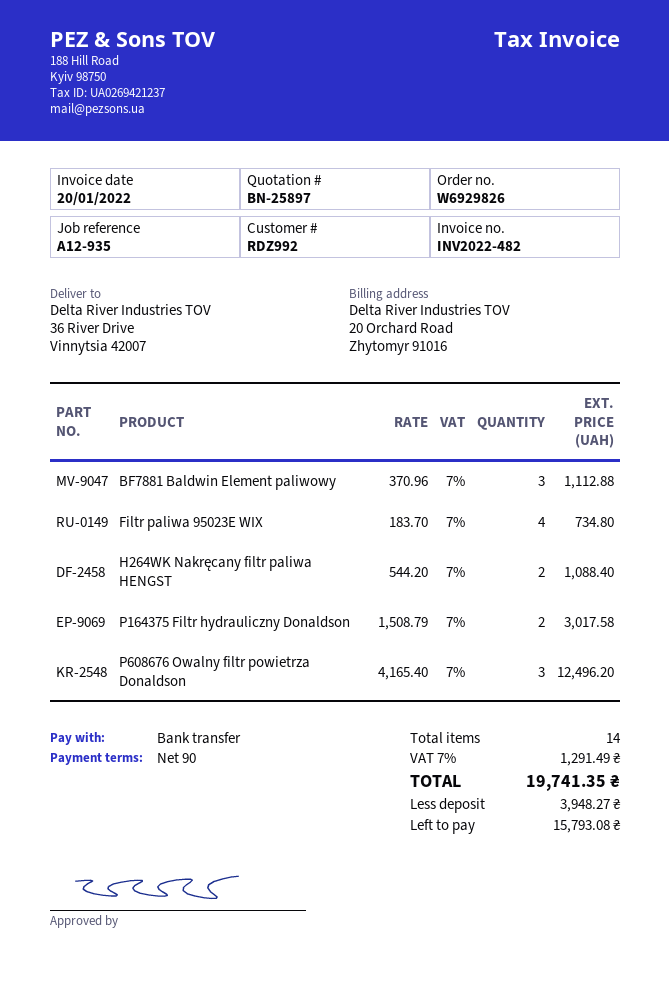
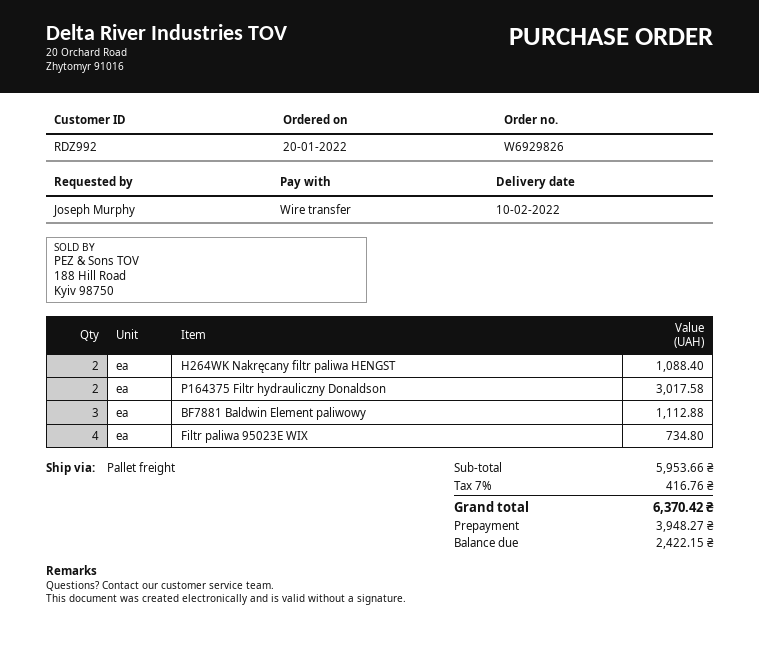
P608676 Owalny filtr powietrza Donaldson: 3 for 12496.20 -> none
tax: 7% = 1291.49 -> 7% = 416.76
total: 19741.35 -> 6370.42
balance: 15793.08 -> 2422.15

